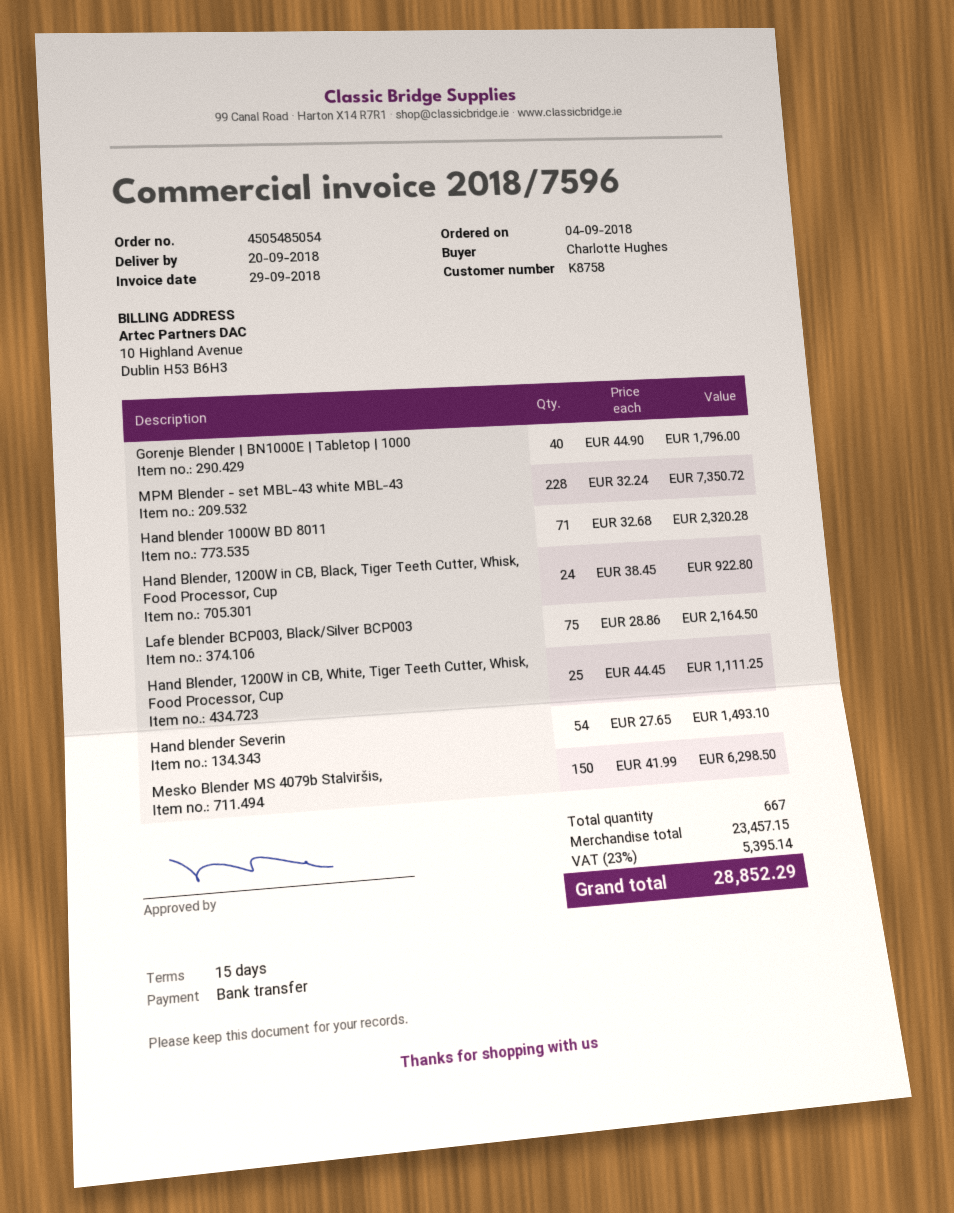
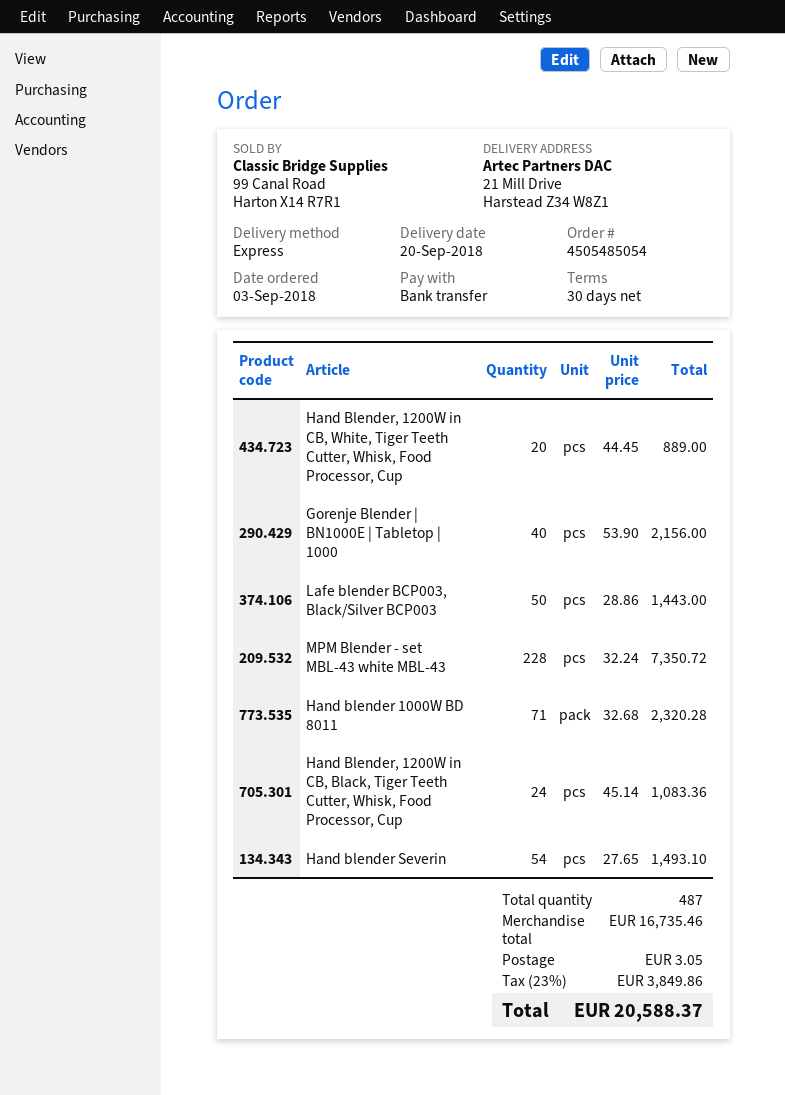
order date: 2018-09-04 -> 2018-09-03
payment terms: 15 days -> 30 days
Gorenje Blender | BN1000E | Tabletop | 1000: 40 x 44.90 = 1796.00 -> 40 x 53.90 = 2156.00
Hand Blender, 1200W in CB, Black, Tiger Teeth Cutter, Whisk, Food Processor, Cup: 24 x 38.45 = 922.80 -> 24 x 45.14 = 1083.36
Lafe blender BCP003, Black/Silver BCP003: 75 x 28.86 = 2164.50 -> 50 x 28.86 = 1443.00
Hand Blender, 1200W in CB, White, Tiger Teeth Cutter, Whisk, Food Processor, Cup: 25 x 44.45 = 1111.25 -> 20 x 44.45 = 889.00
Mesko Blender MS 4079b Stalviršis,: 150 x 41.99 = 6298.50 -> none
total quantity: 667 -> 487
subtotal: 23457.15 -> 16735.46
shipping: none -> 3.05
tax: 23% = 5395.14 -> 23% = 3849.86
total: 28852.29 -> 20588.37

